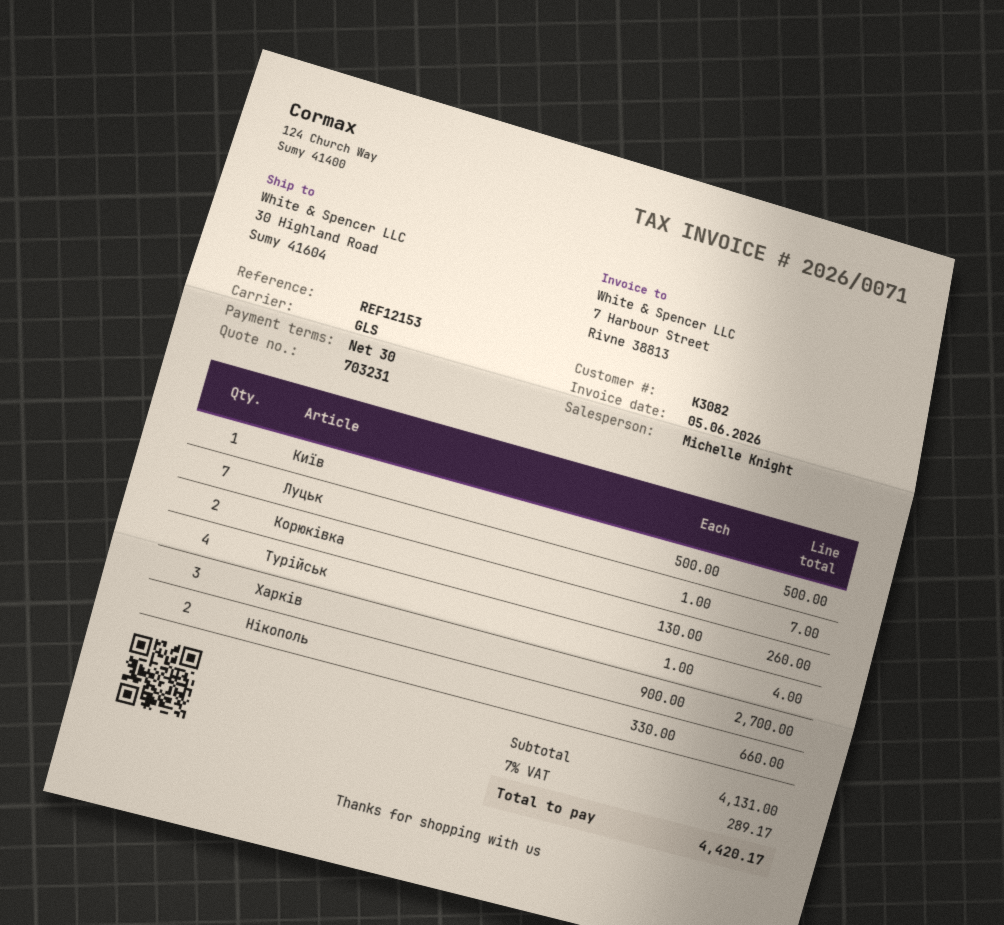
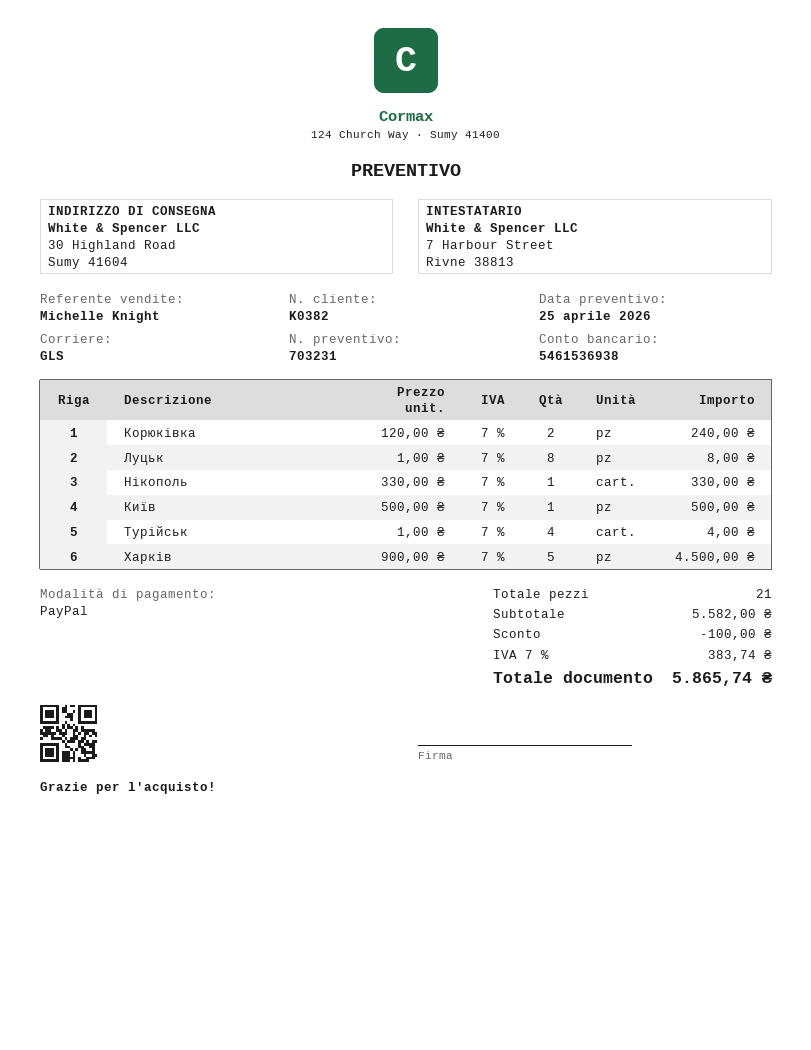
customer number: K3082 -> K0382
Луцьк: 7 x 1.00 = 7.00 -> 8 x 1.00 = 8.00
Корюківка: 2 x 130.00 = 260.00 -> 2 x 120.00 = 240.00
Харків: 3 x 900.00 = 2700.00 -> 5 x 900.00 = 4500.00
Нікополь: 2 x 330.00 = 660.00 -> 1 x 330.00 = 330.00
subtotal: 4131.00 -> 5582.00
discount: none -> 100.00
tax: 7% = 289.17 -> 7% = 383.74
total: 4420.17 -> 5865.74

